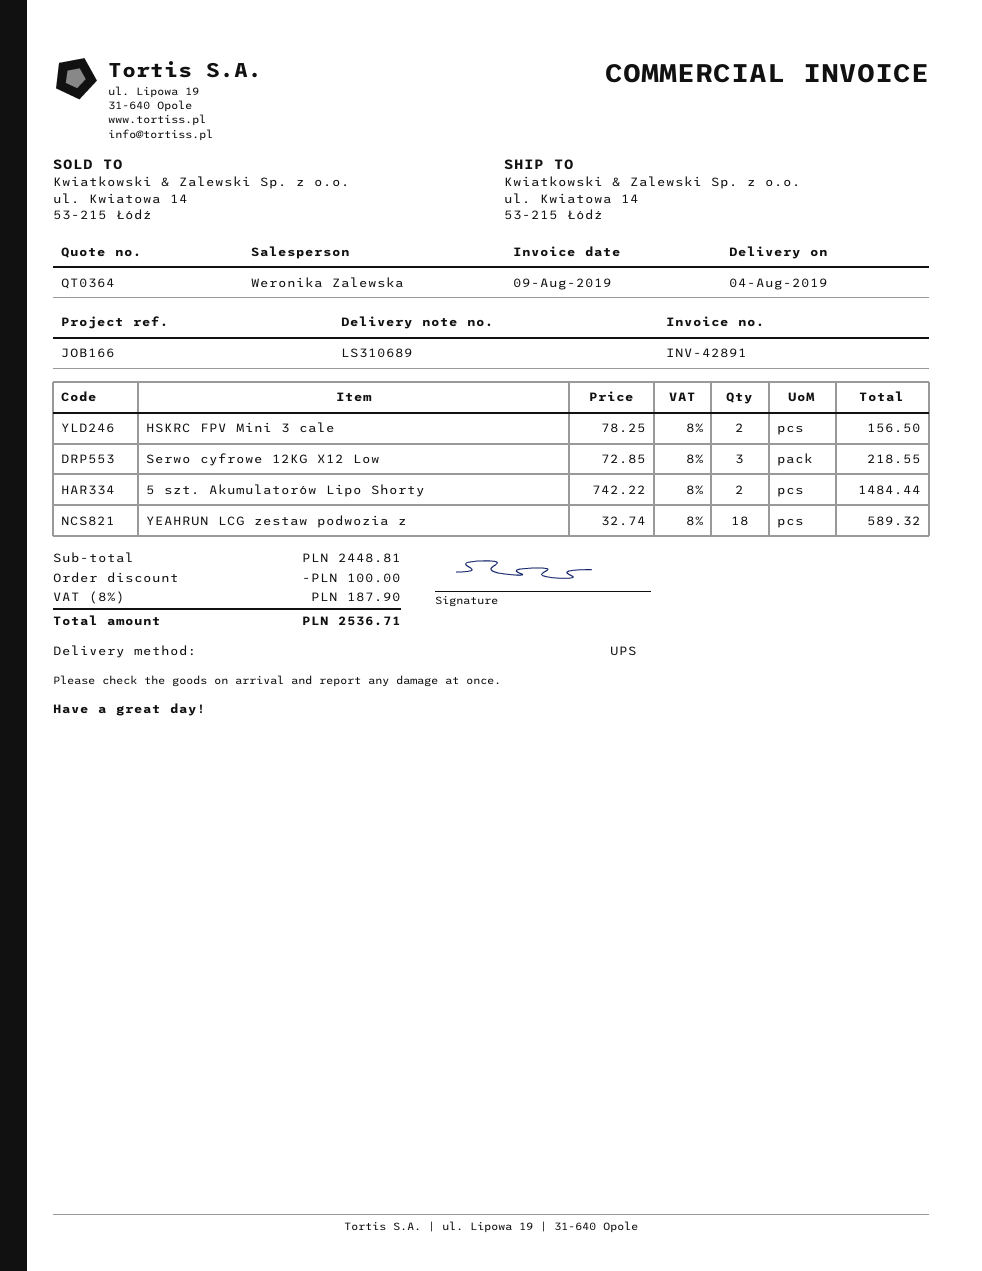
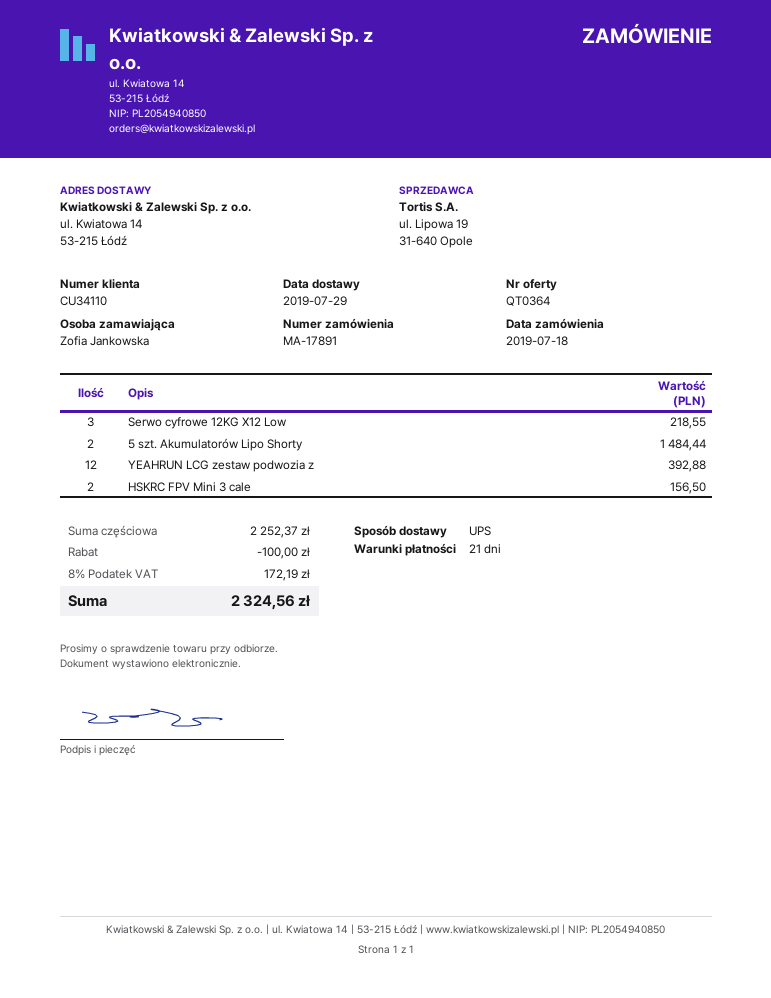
delivery date: 2019-08-04 -> 2019-07-29
YEAHRUN LCG zestaw podwozia z: 18 for 589.32 -> 12 for 392.88
subtotal: 2448.81 -> 2252.37
tax: 8% = 187.90 -> 8% = 172.19
total: 2536.71 -> 2324.56

